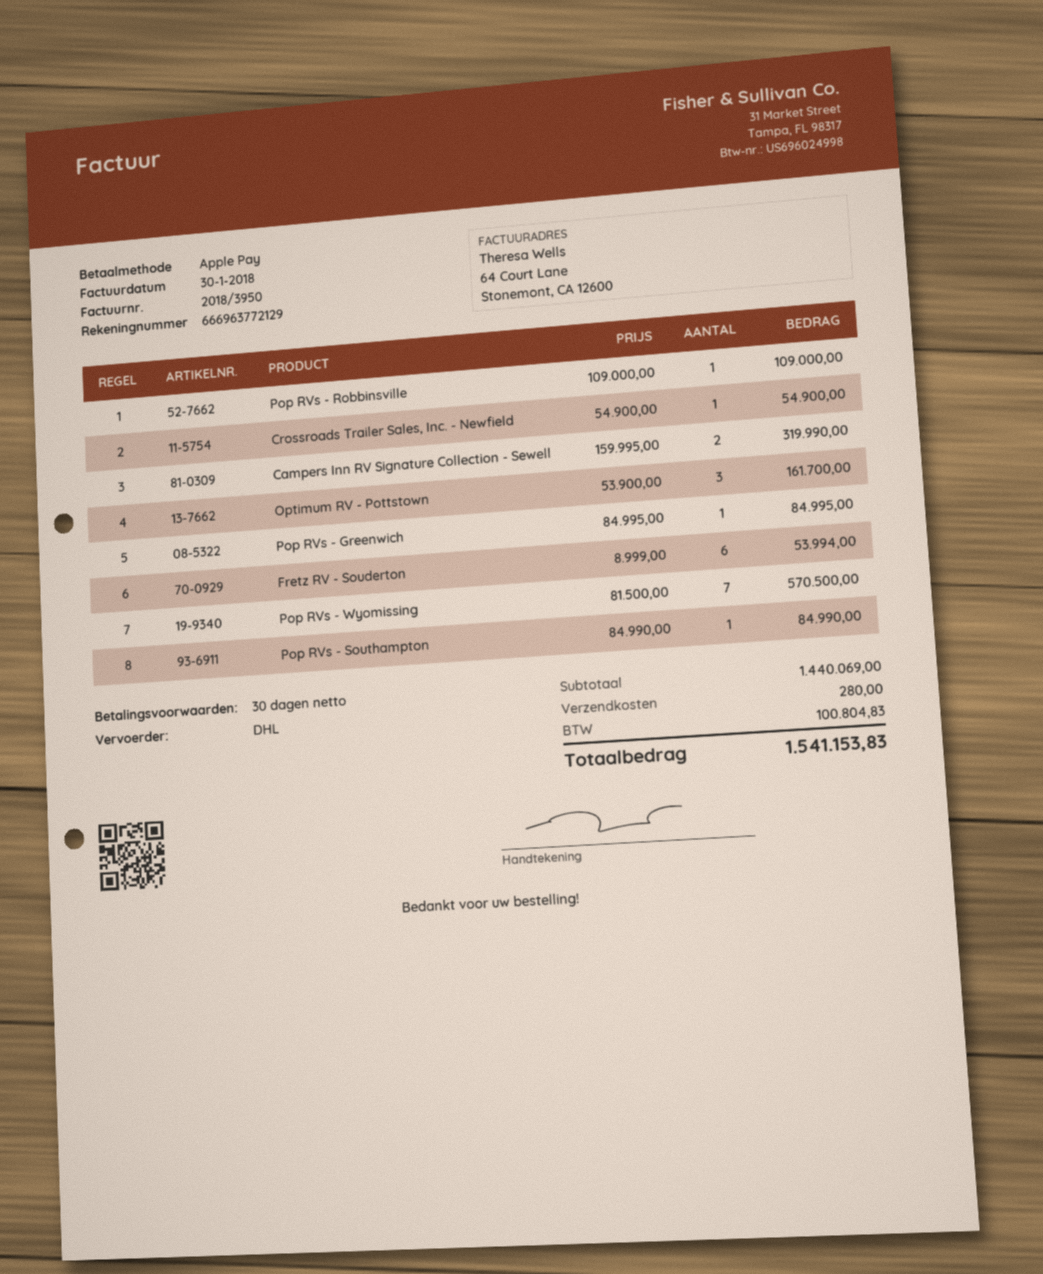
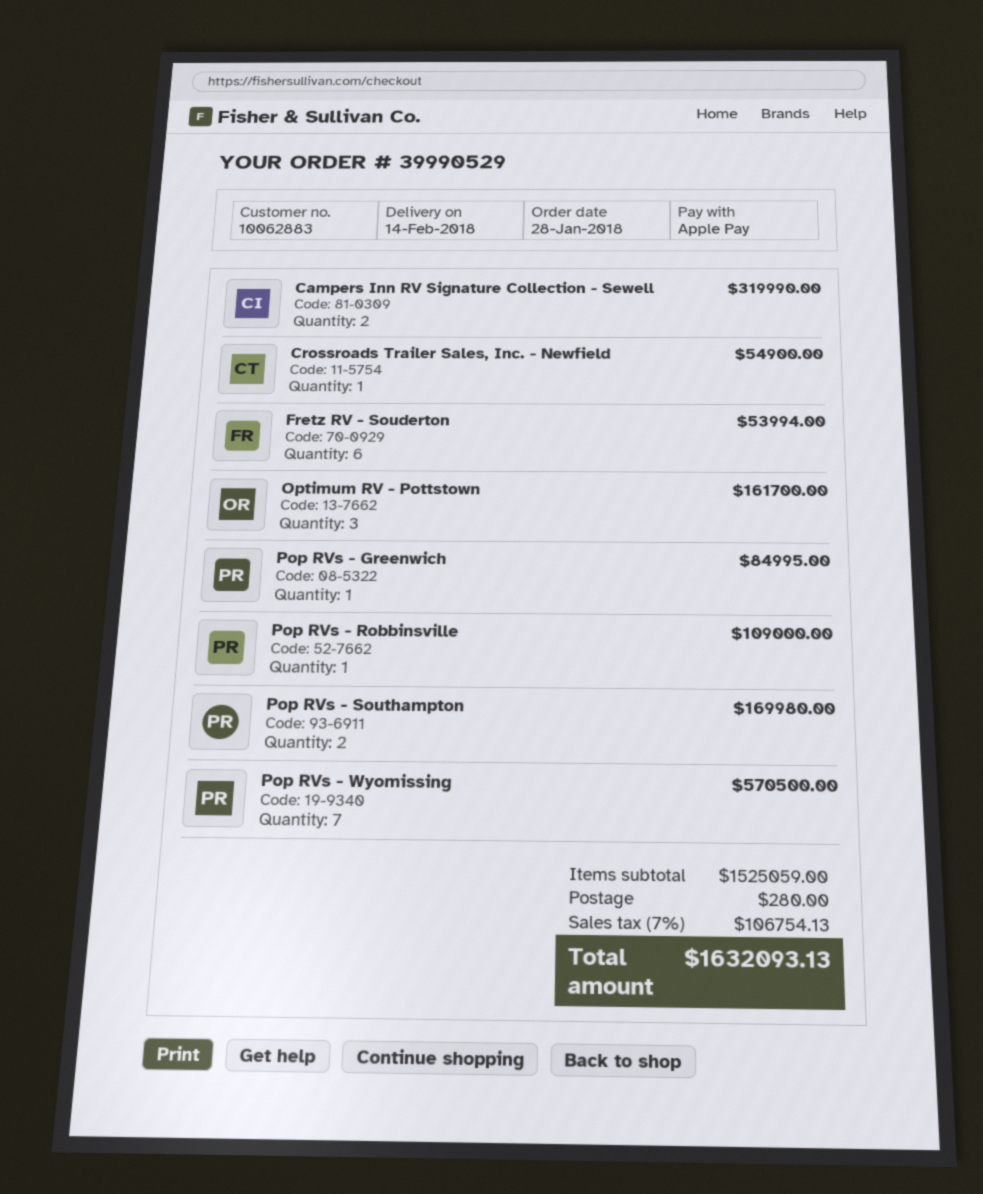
Pop RVs - Southampton: 1 for 84990.00 -> 2 for 169980.00
subtotal: 1440069.00 -> 1525059.00
tax: 100804.83 -> 106754.13
total: 1541153.83 -> 1632093.13

